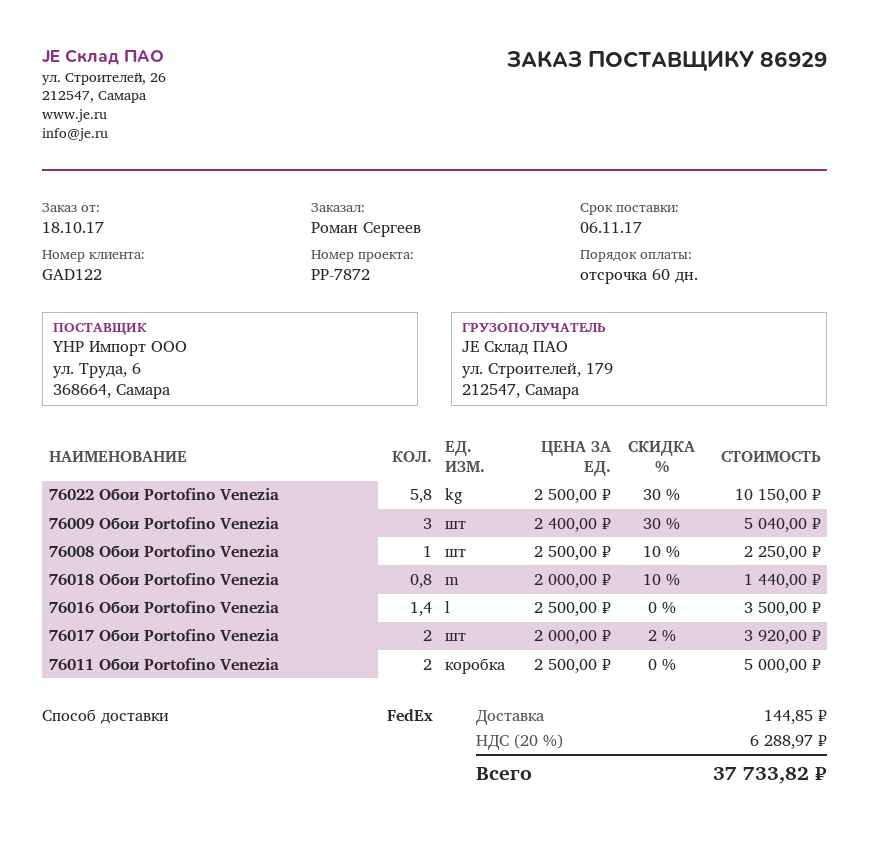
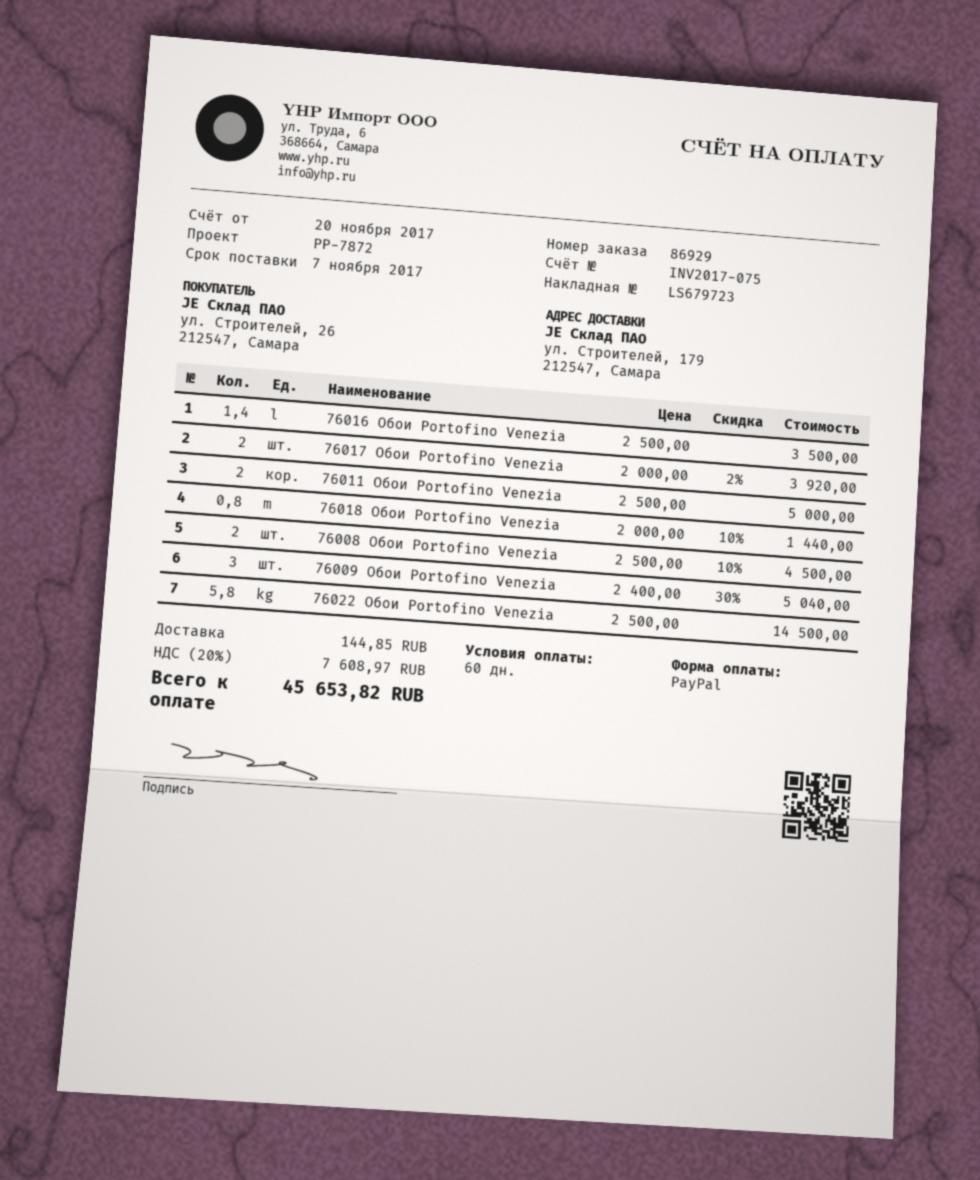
delivery date: 2017-11-06 -> 2017-11-07
76022 Обои Portofino Venezia: 5.8 x 2500.00 - 30% = 10150.00 -> 5.8 x 2500.00 = 14500.00
76008 Обои Portofino Venezia: 1 x 2500.00 - 10% = 2250.00 -> 2 x 2500.00 - 10% = 4500.00
tax: 20% = 6288.97 -> 20% = 7608.97
total: 37733.82 -> 45653.82

